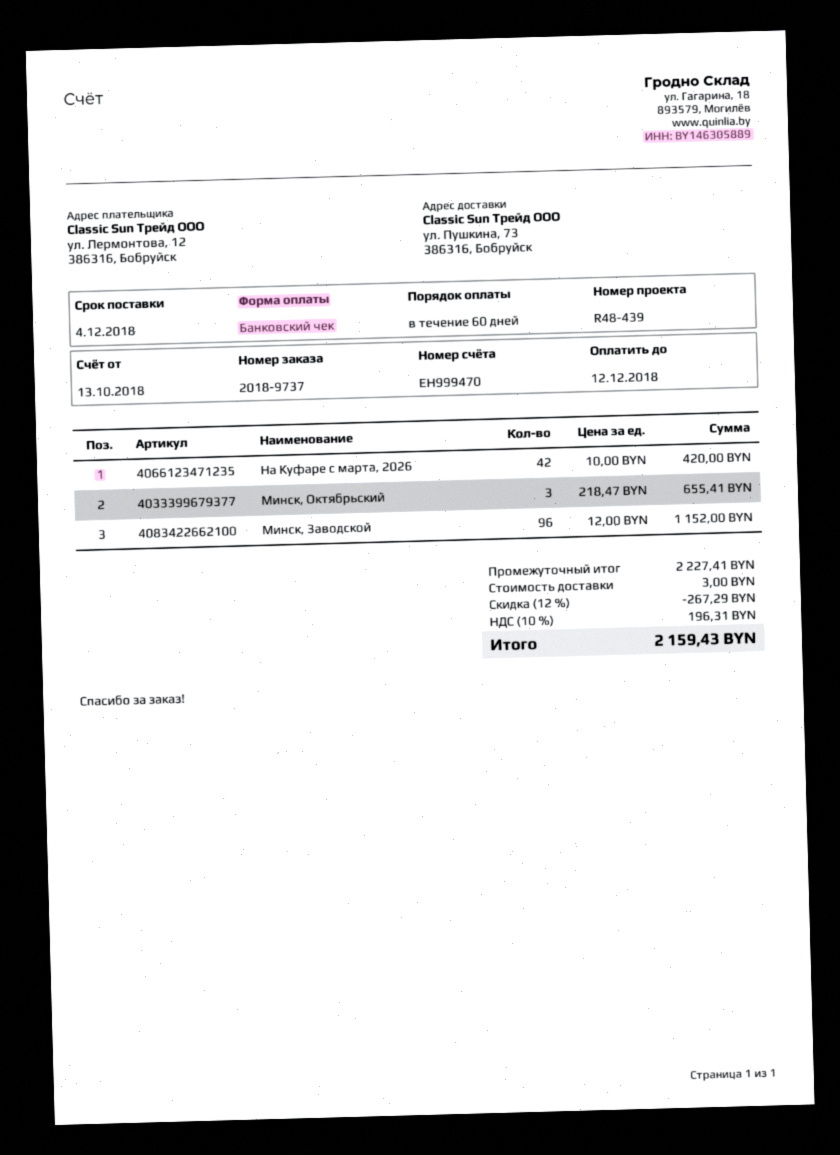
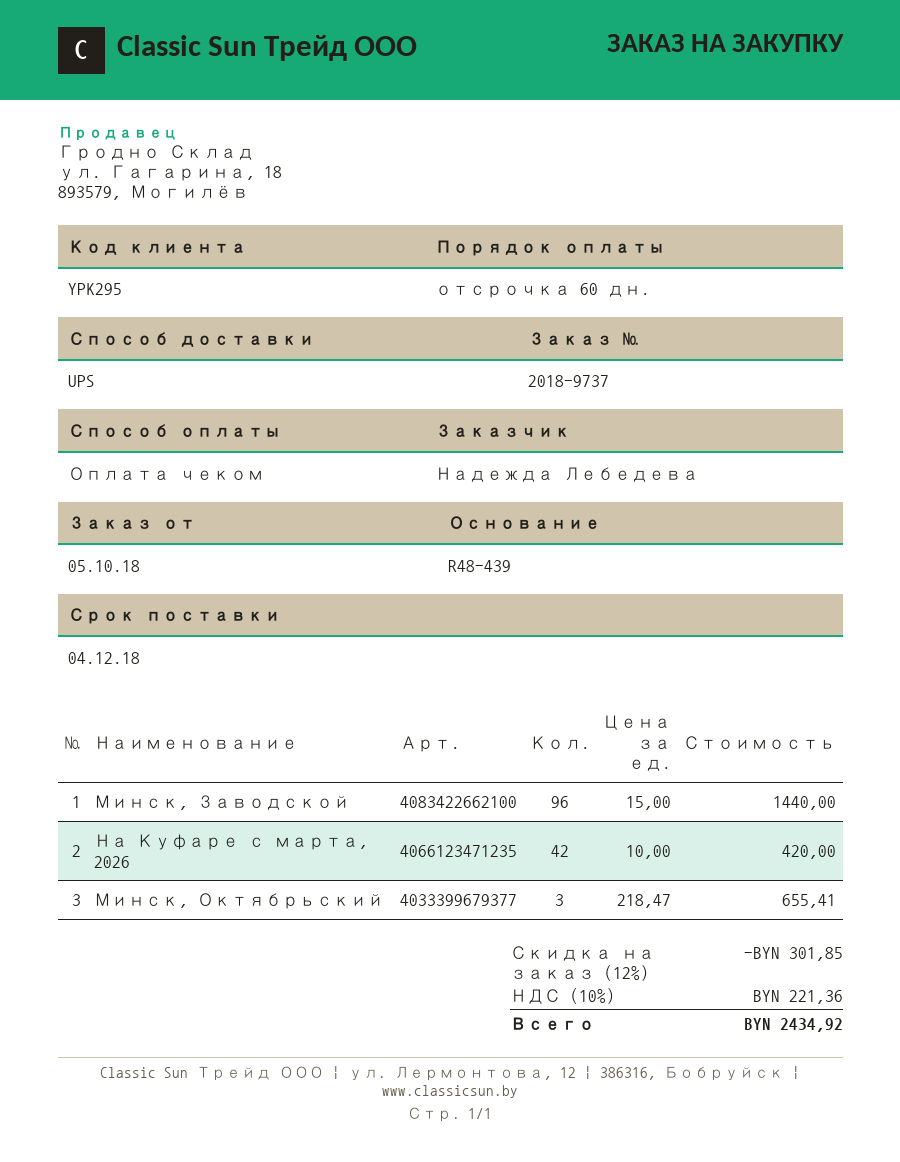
Минск, Заводской: 96 x 12.00 = 1152.00 -> 96 x 15.00 = 1440.00
discount: 12% = 267.29 -> 12% = 301.85
shipping: 3.00 -> none
tax: 10% = 196.31 -> 10% = 221.36
total: 2159.43 -> 2434.92

